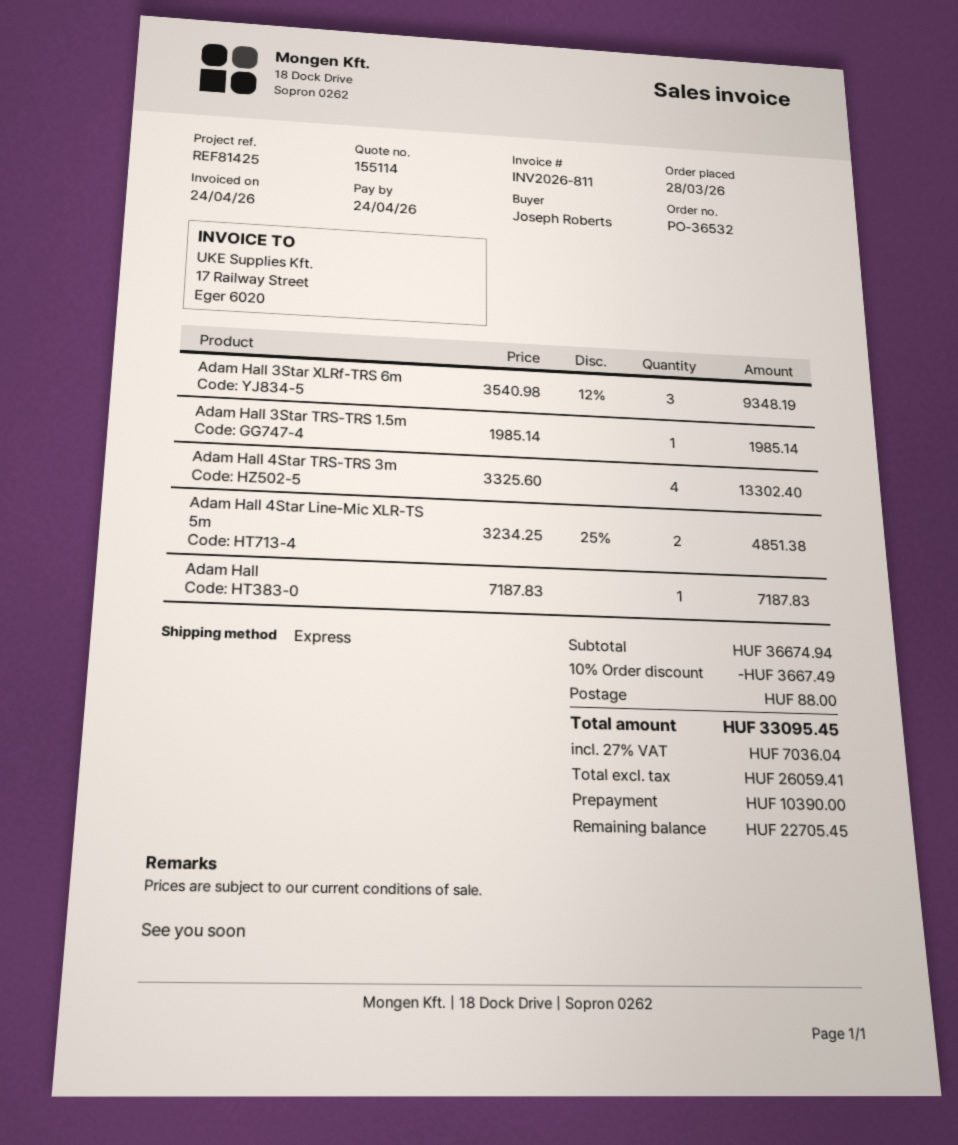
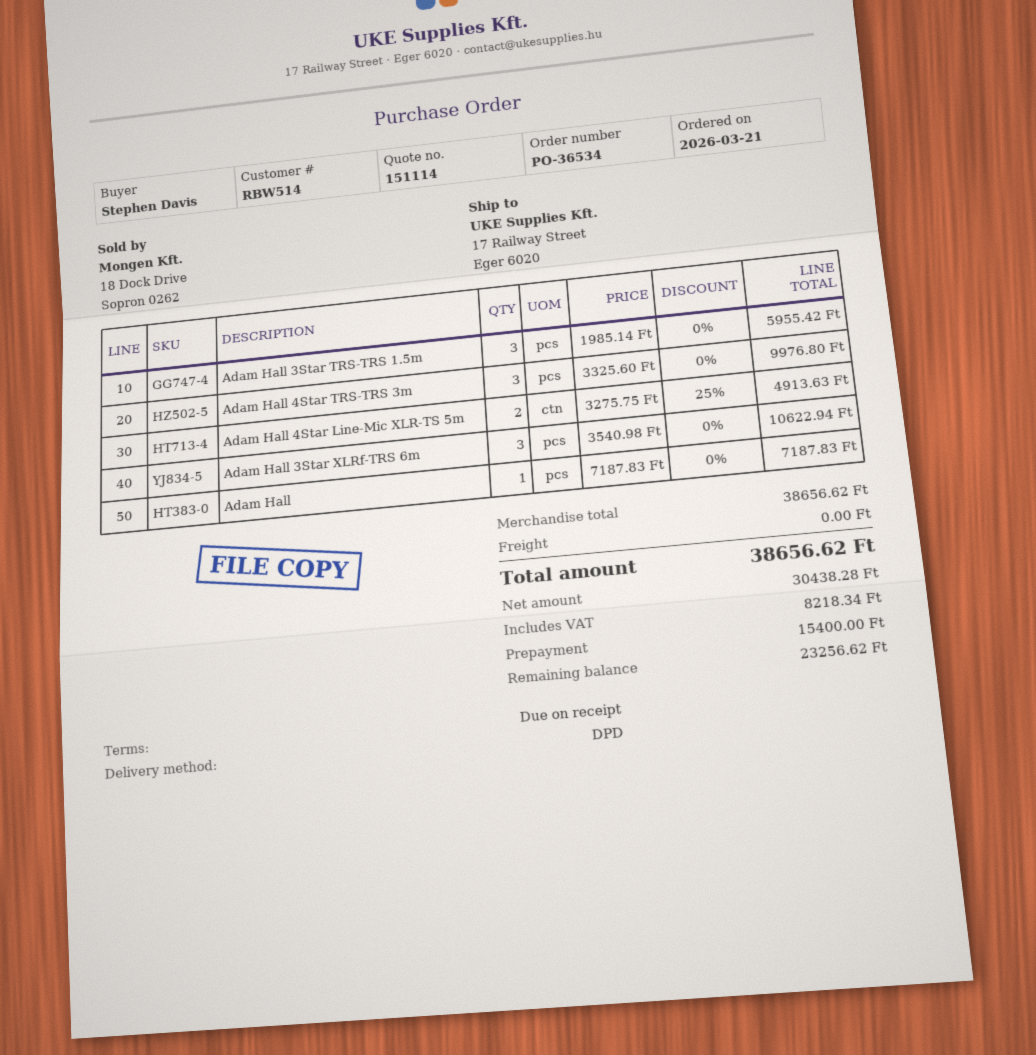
quote number: 155114 -> 151114
order number: PO-36532 -> PO-36534
order date: 2026-03-28 -> 2026-03-21
ordered by: Joseph Roberts -> Stephen Davis
shipping method: express -> DPD
Adam Hall 3Star XLRf-TRS 6m: 3 x 3540.98 - 12% = 9348.19 -> 3 x 3540.98 = 10622.94
Adam Hall 3Star TRS-TRS 1.5m: 1 x 1985.14 = 1985.14 -> 3 x 1985.14 = 5955.42
Adam Hall 4Star TRS-TRS 3m: 4 x 3325.60 = 13302.40 -> 3 x 3325.60 = 9976.80
Adam Hall 4Star Line-Mic XLR-TS 5m: 2 x 3234.25 - 25% = 4851.38 -> 2 x 3275.75 - 25% = 4913.63
subtotal: 36674.94 -> 38656.62
discount: 10% = 3667.49 -> none
shipping: 88.00 -> 0.00
net: 26059.41 -> 30438.28
tax: 7036.04 -> 8218.34
total: 33095.45 -> 38656.62
deposit: 10390.00 -> 15400.00
balance: 22705.45 -> 23256.62

